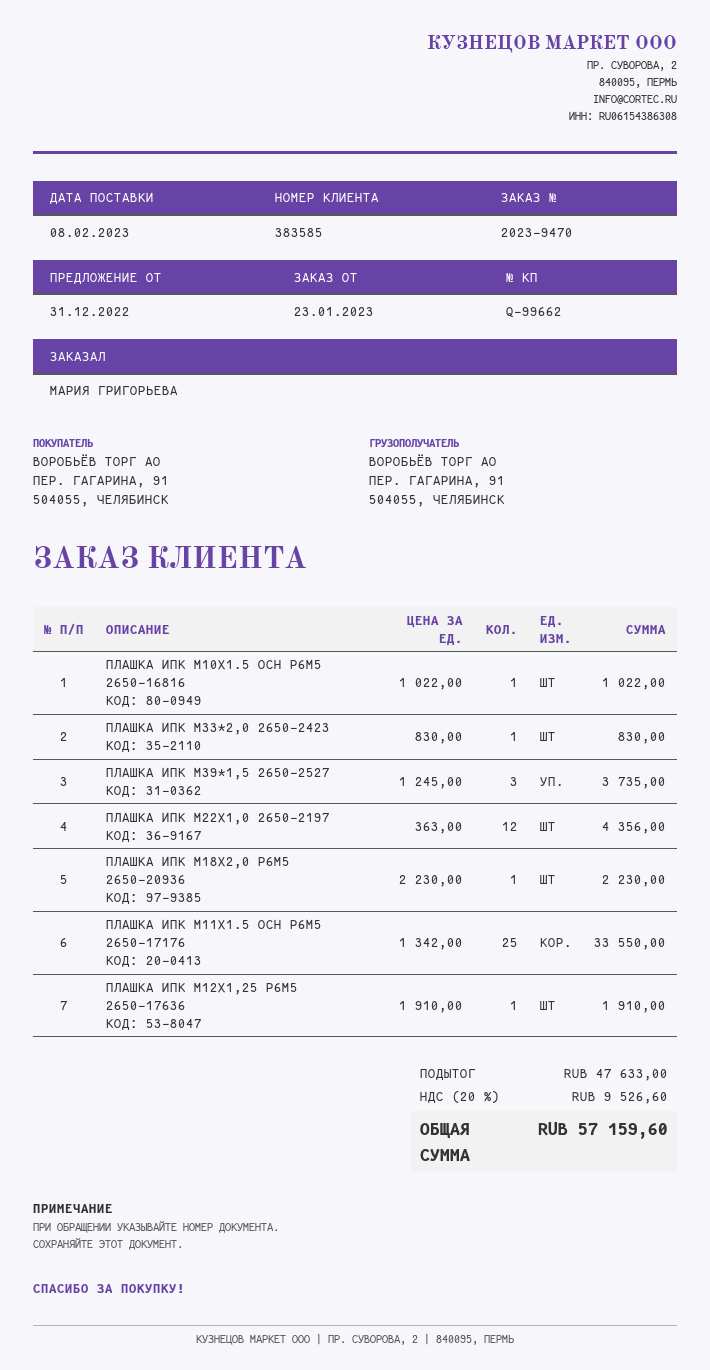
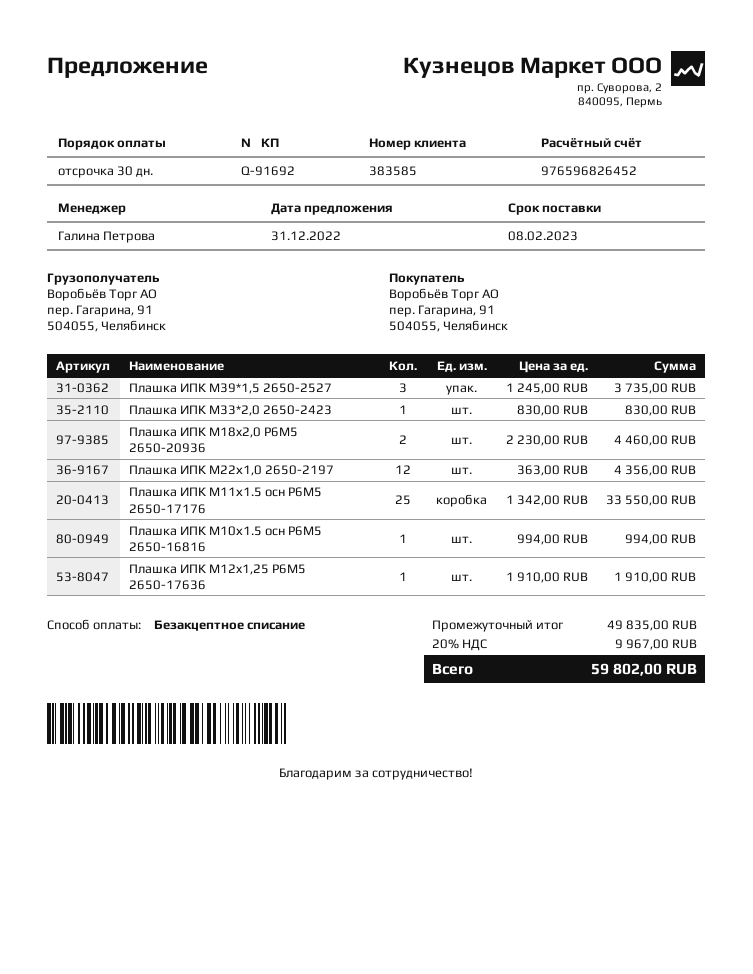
quote number: Q-99662 -> Q-91692
ПЛАШКА ИПК М10Х1.5 ОСН Р6М5 2650-16816: 1 x 1022.00 = 1022.00 -> 1 x 994.00 = 994.00
ПЛАШКА ИПК М18X2,0 Р6М5 2650-20936: 1 x 2230.00 = 2230.00 -> 2 x 2230.00 = 4460.00
subtotal: 47633.00 -> 49835.00
tax: 20% = 9526.60 -> 20% = 9967.00
total: 57159.60 -> 59802.00

